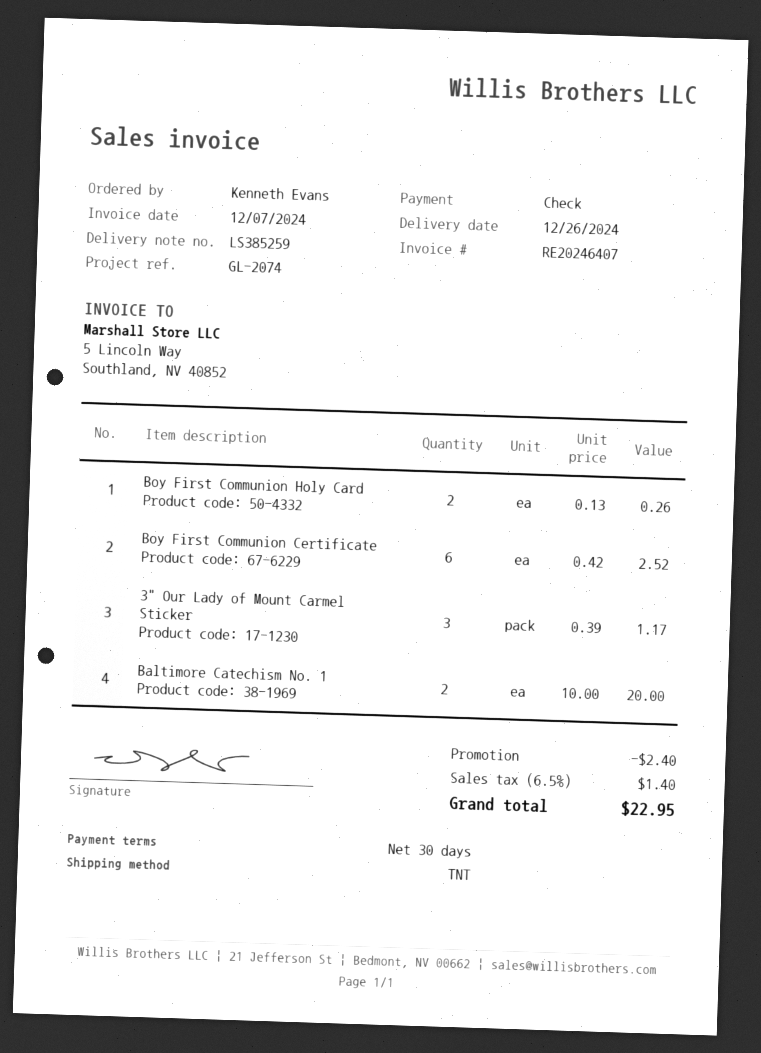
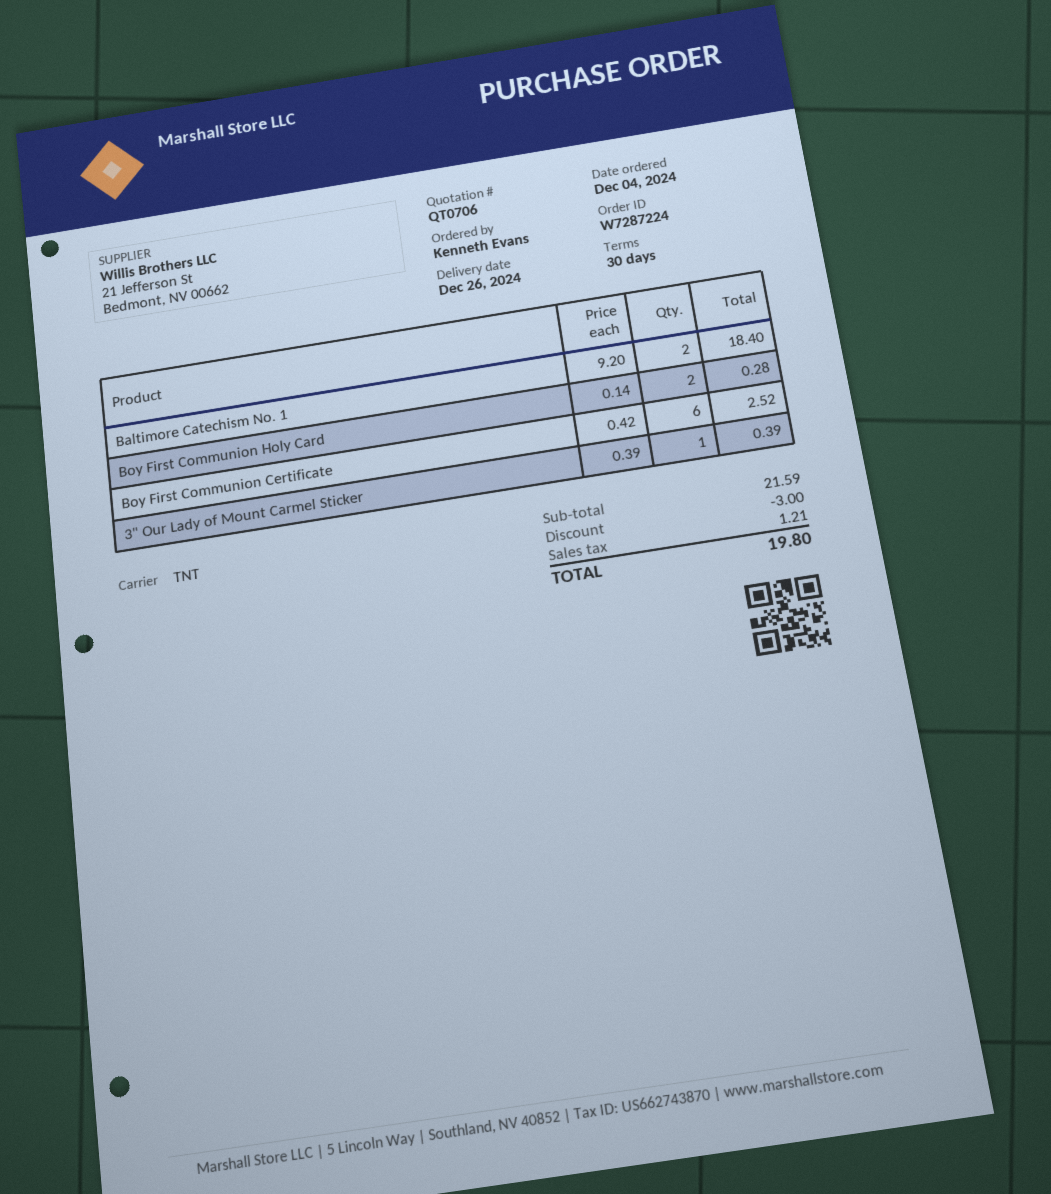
Boy First Communion Holy Card: 2 x 0.13 = 0.26 -> 2 x 0.14 = 0.28
3" Our Lady of Mount Carmel Sticker: 3 x 0.39 = 1.17 -> 1 x 0.39 = 0.39
Baltimore Catechism No. 1: 2 x 10.00 = 20.00 -> 2 x 9.20 = 18.40
discount: 2.40 -> 3.00
tax: 1.40 -> 1.21
total: 22.95 -> 19.80

